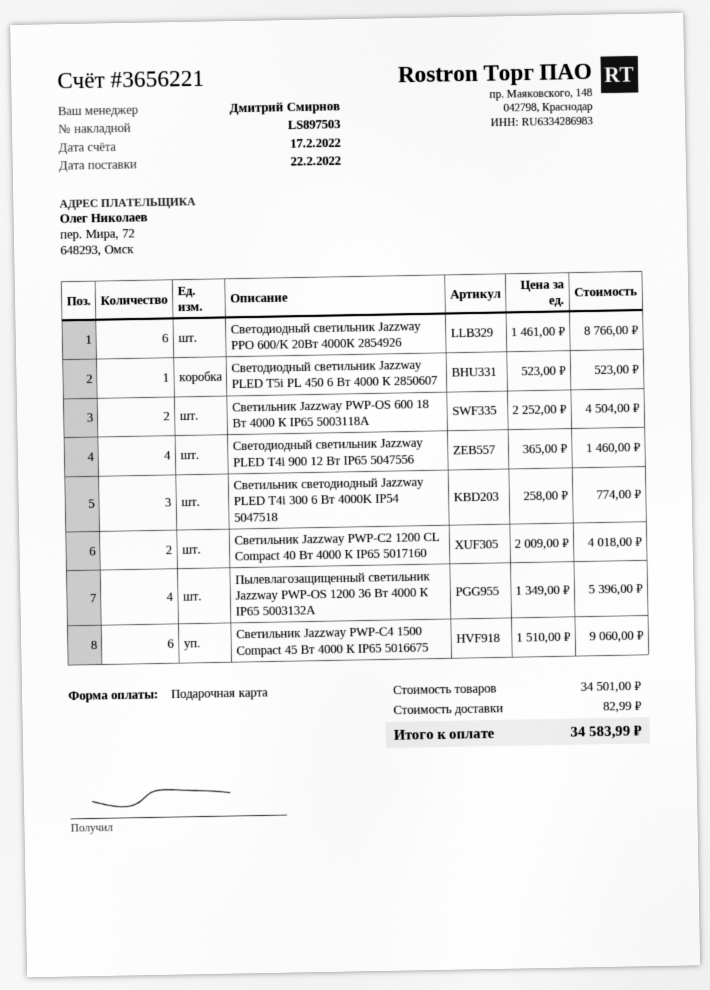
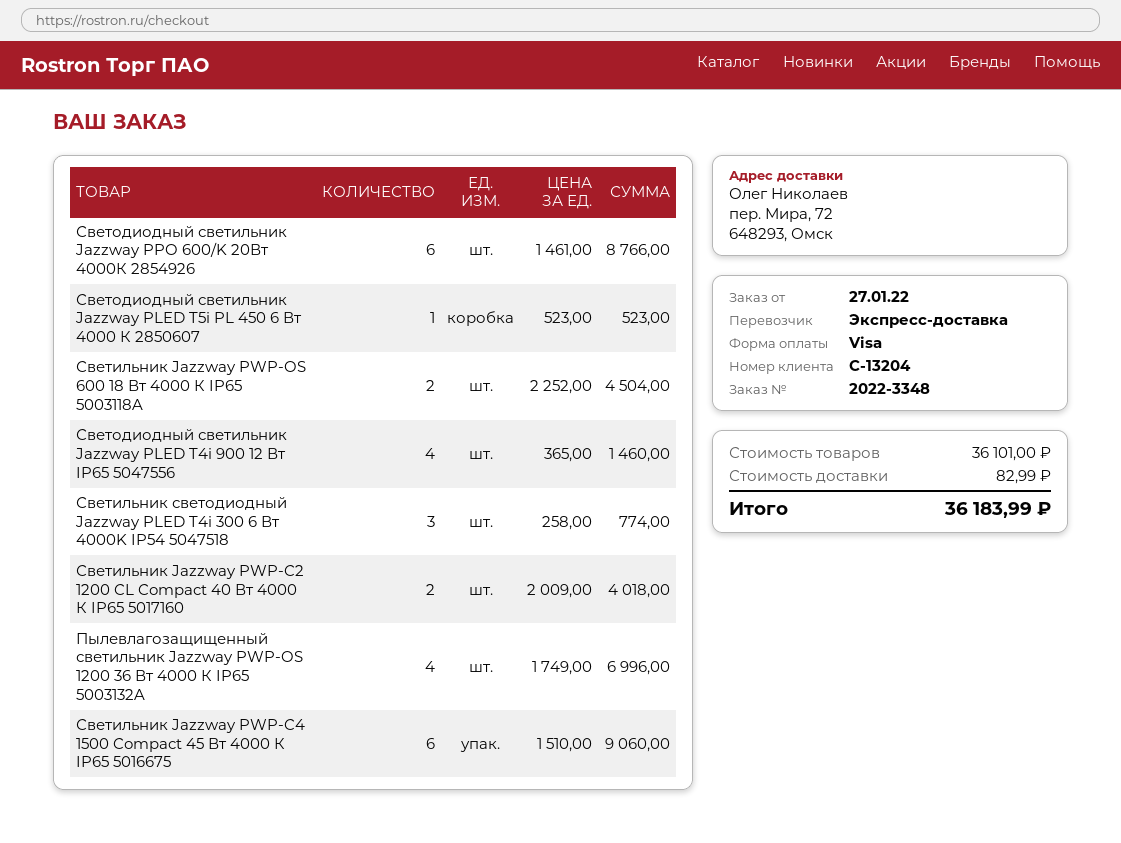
payment method: gift card -> Visa
Пылевлагозащищенный светильник Jazzway PWP-OS 1200 36 Вт 4000 К IP65 5003132A: 4 x 1349.00 = 5396.00 -> 4 x 1749.00 = 6996.00
subtotal: 34501.00 -> 36101.00
total: 34583.99 -> 36183.99

